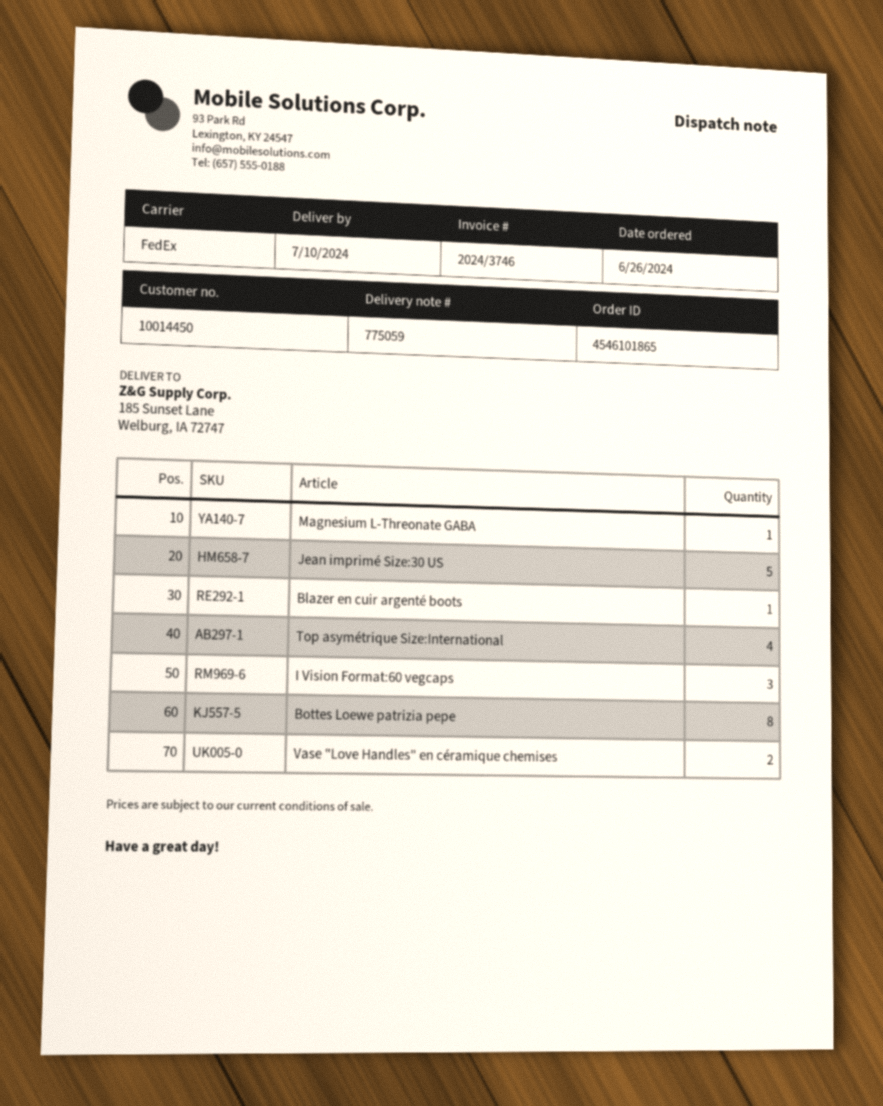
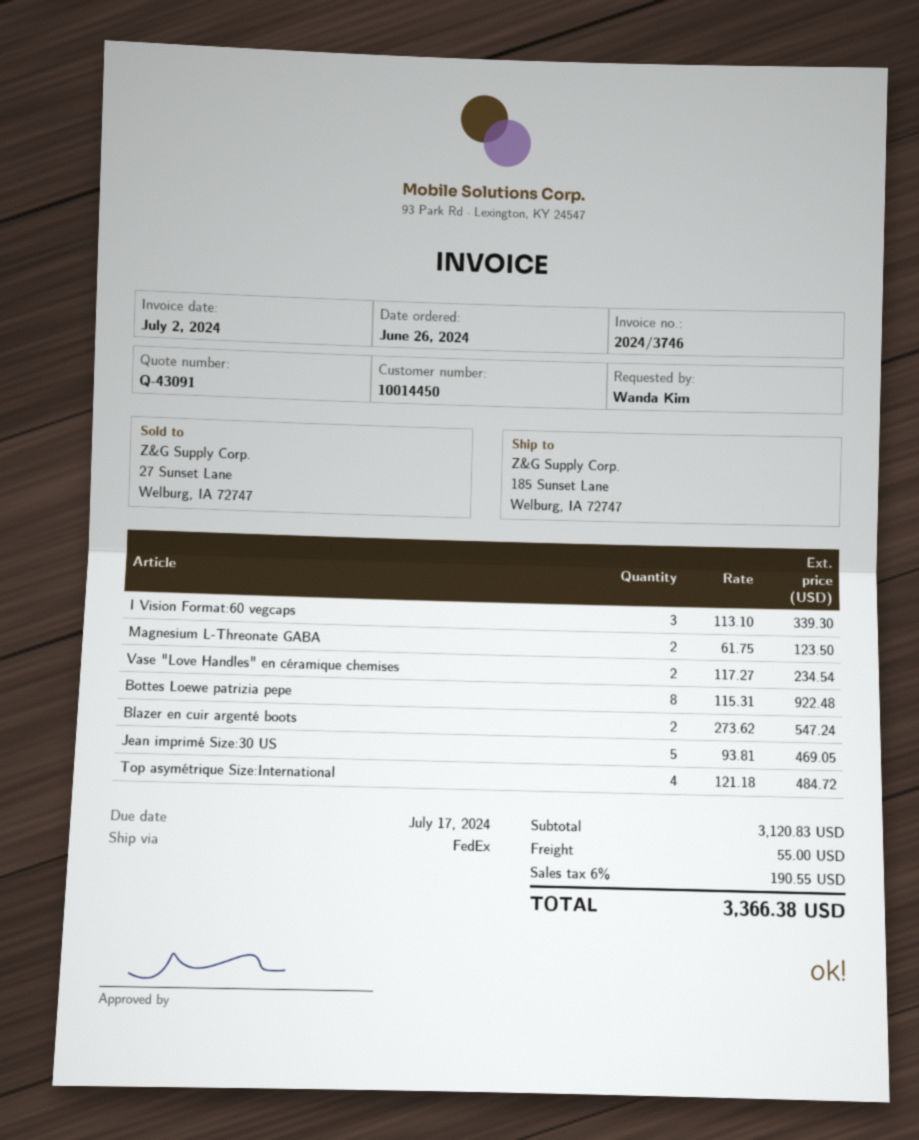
Magnesium L-Threonate GABA: 1 -> 2
Blazer en cuir argenté boots: 1 -> 2

